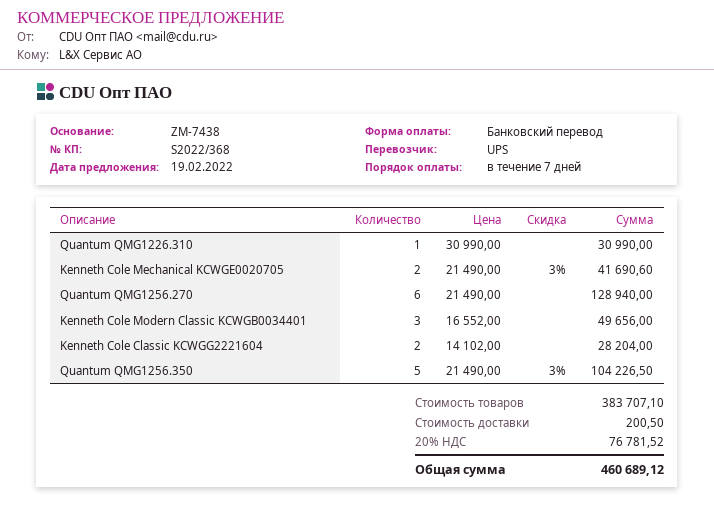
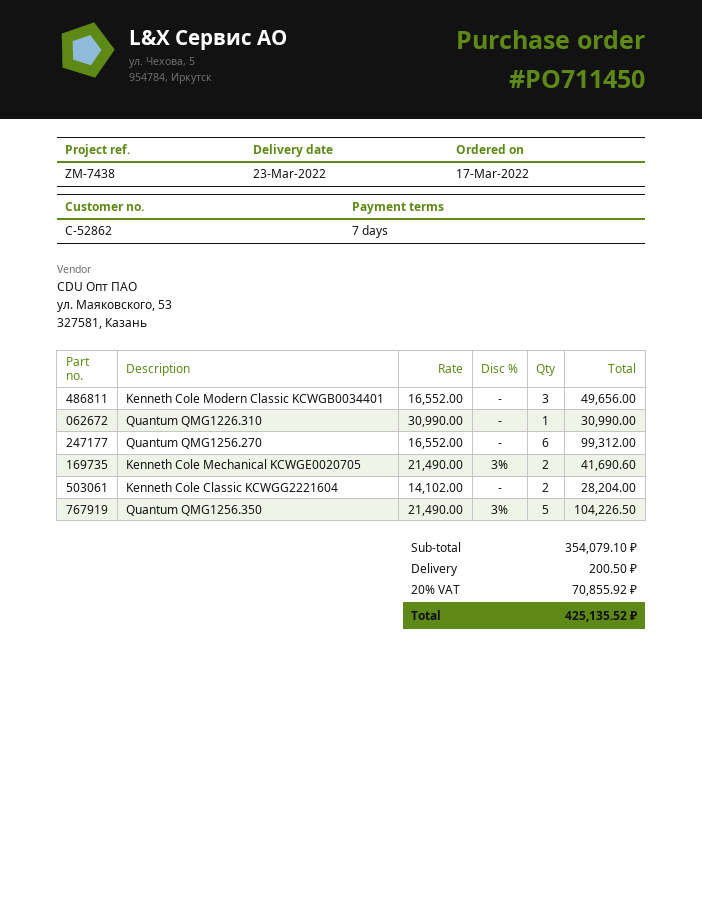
Quantum QMG1256.270: 6 x 21490.00 = 128940.00 -> 6 x 16552.00 = 99312.00
subtotal: 383707.10 -> 354079.10
tax: 20% = 76781.52 -> 20% = 70855.92
total: 460689.12 -> 425135.52

